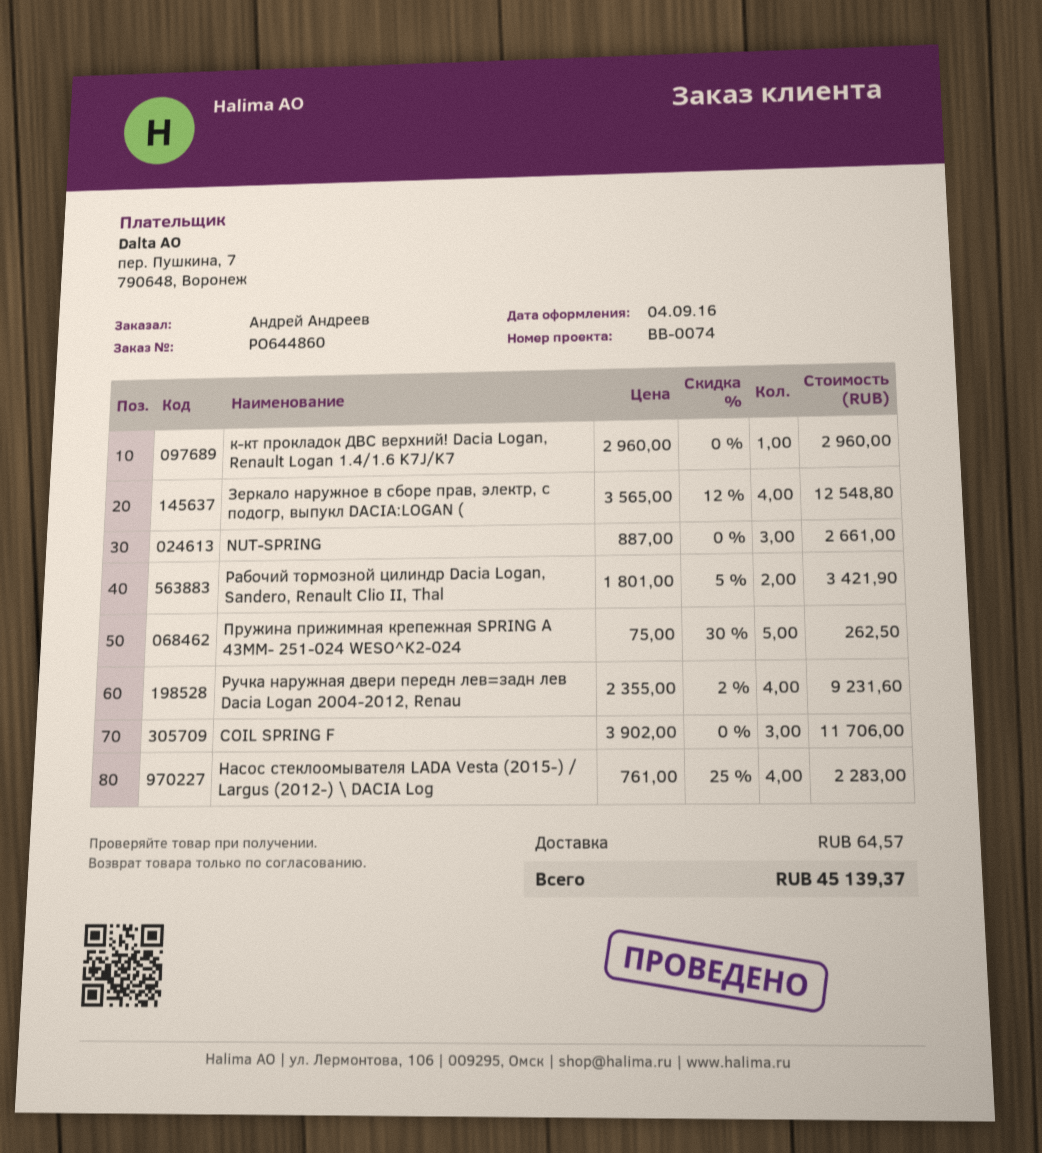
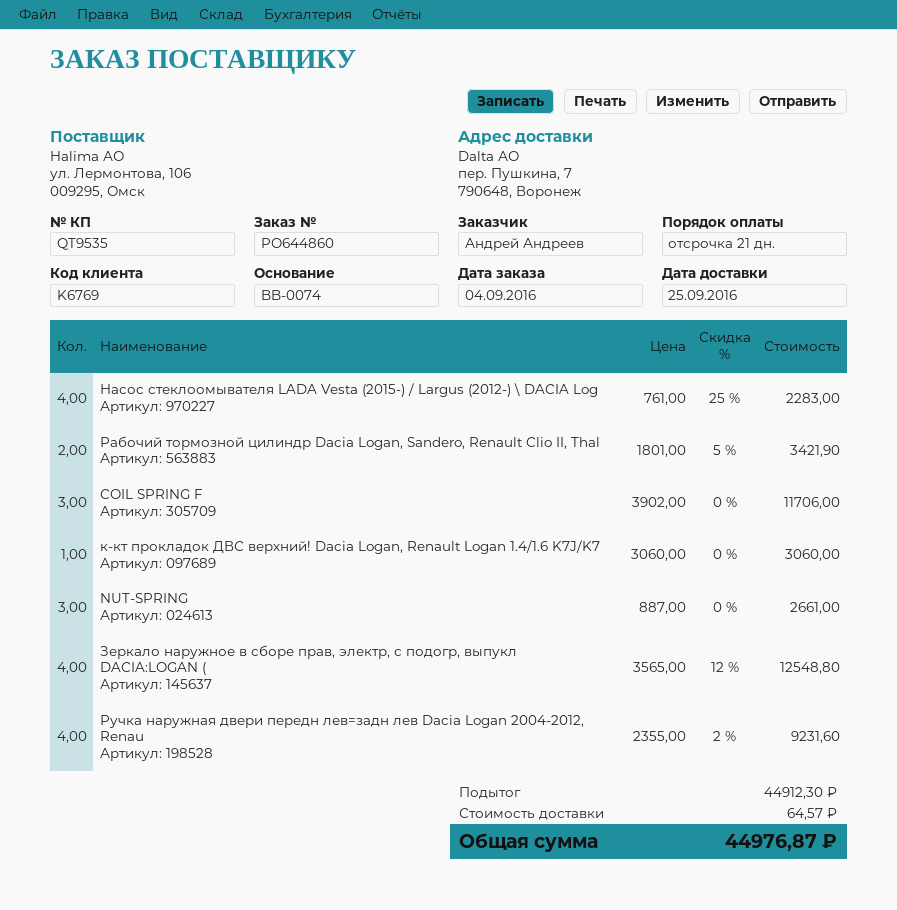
к-кт прокладок ДВС верхний! Dacia Logan, Renault Logan 1.4/1.6 K7J/K7: 1 x 2960.00 = 2960.00 -> 1 x 3060.00 = 3060.00
Пружина прижимная крепежная SPRING A 43MM- 251-024 WESO^K2-024: 5 x 75.00 - 30% = 262.50 -> none
total: 45139.37 -> 44976.87

